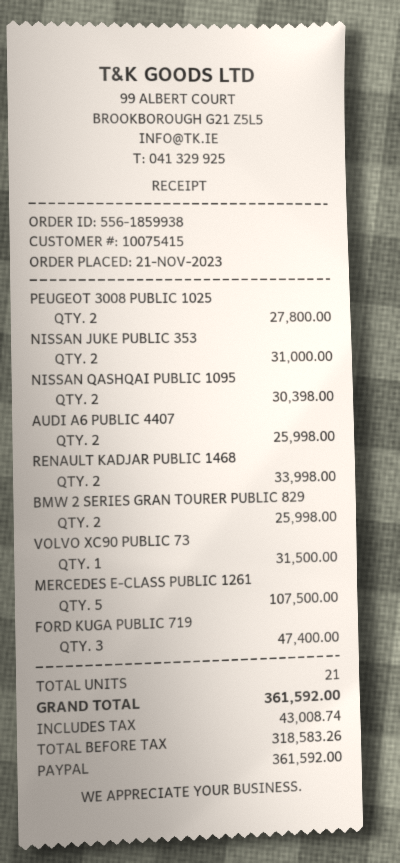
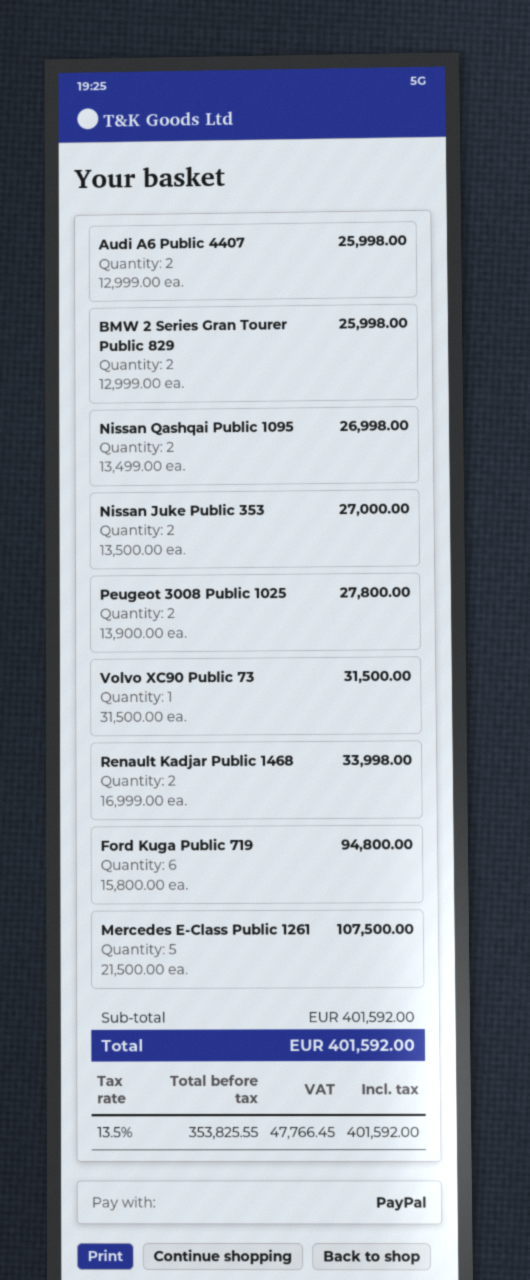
NISSAN JUKE PUBLIC 353: 2 for 31000.00 -> 2 for 27000.00
NISSAN QASHQAI PUBLIC 1095: 2 for 30398.00 -> 2 for 26998.00
FORD KUGA PUBLIC 719: 3 for 47400.00 -> 6 for 94800.00
net: 318583.26 -> 353825.55
tax: 43008.74 -> 47766.45
total: 361592.00 -> 401592.00

